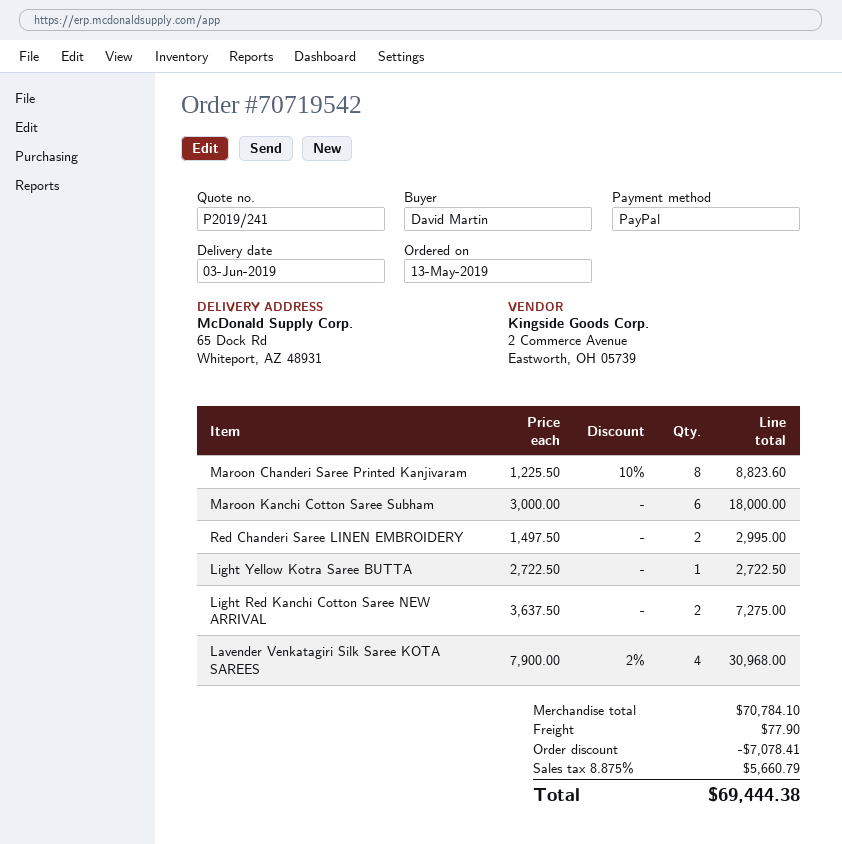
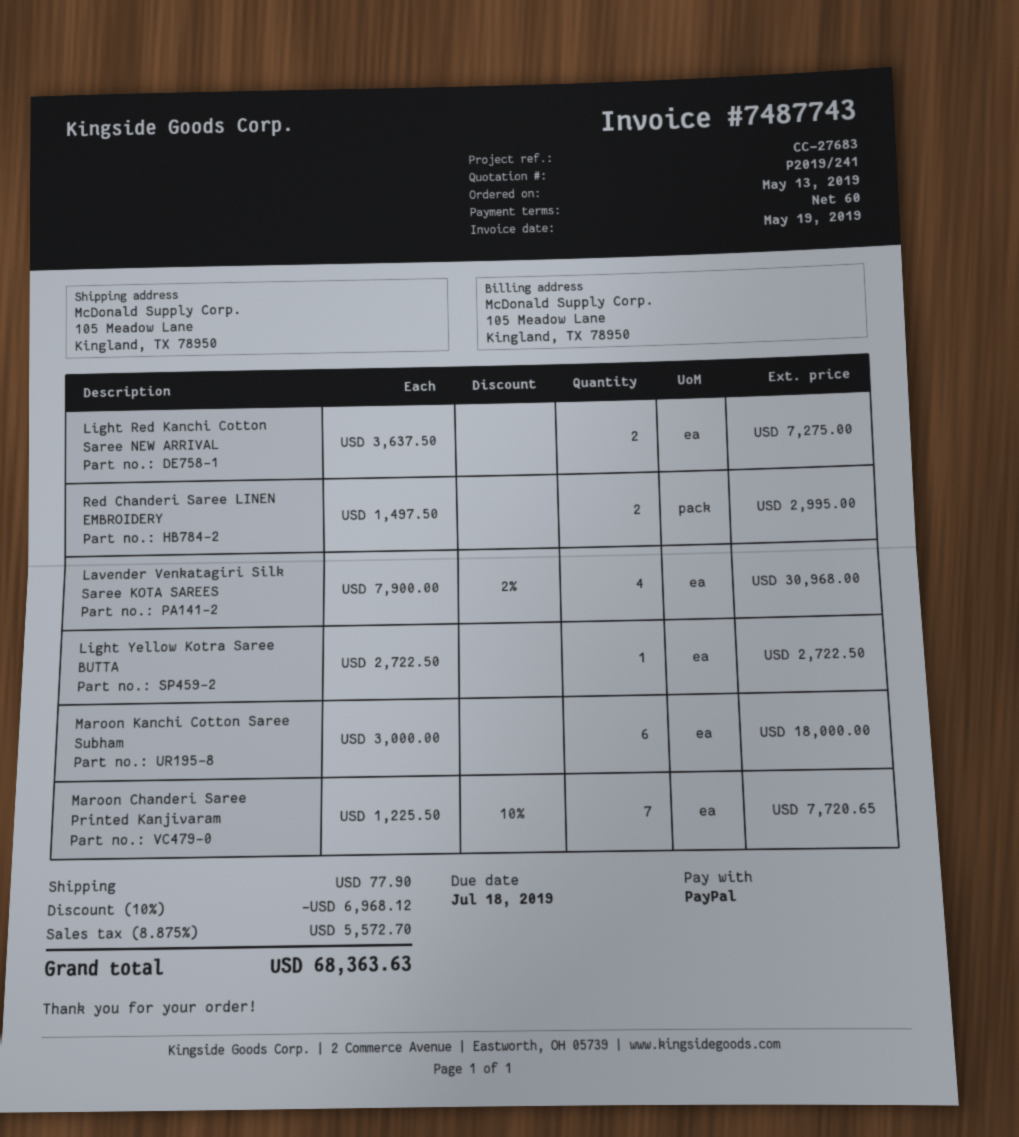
ship to: 65 Dock Rd, Whiteport, AZ 48931 -> 105 Meadow Lane, Kingland, TX 78950
Maroon Chanderi Saree Printed Kanjivaram: 8 x 1225.50 - 10% = 8823.60 -> 7 x 1225.50 - 10% = 7720.65
discount: 7078.41 -> 6968.12
tax: 8.875% = 5660.79 -> 8.875% = 5572.70
total: 69444.38 -> 68363.63

